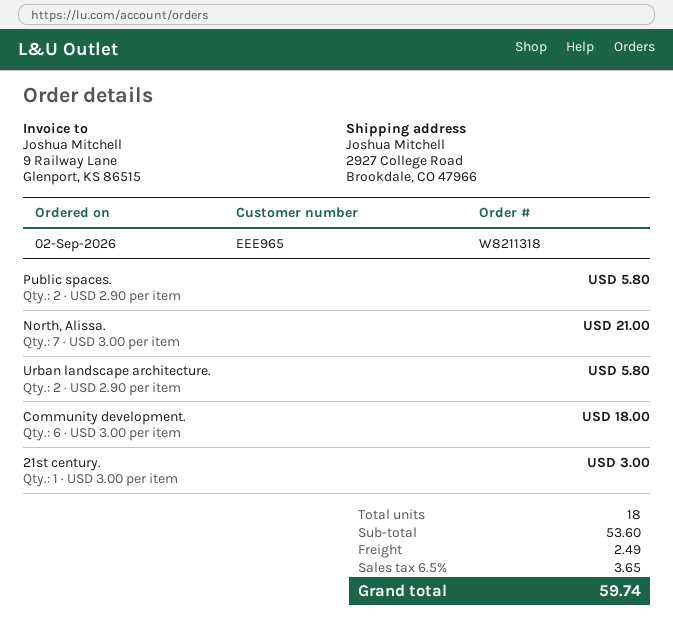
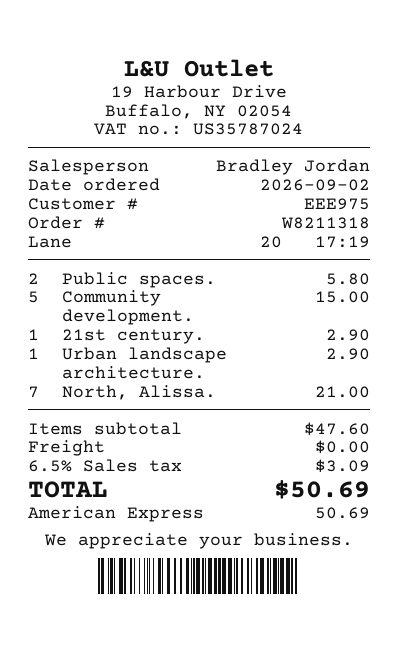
customer number: EEE965 -> EEE975
Urban landscape architecture.: 2 for 5.80 -> 1 for 2.90
Community development.: 6 for 18.00 -> 5 for 15.00
21st century.: 1 for 3.00 -> 1 for 2.90
subtotal: 53.60 -> 47.60
shipping: 2.49 -> 0.00
tax: 6.5% = 3.65 -> 6.5% = 3.09
total: 59.74 -> 50.69

